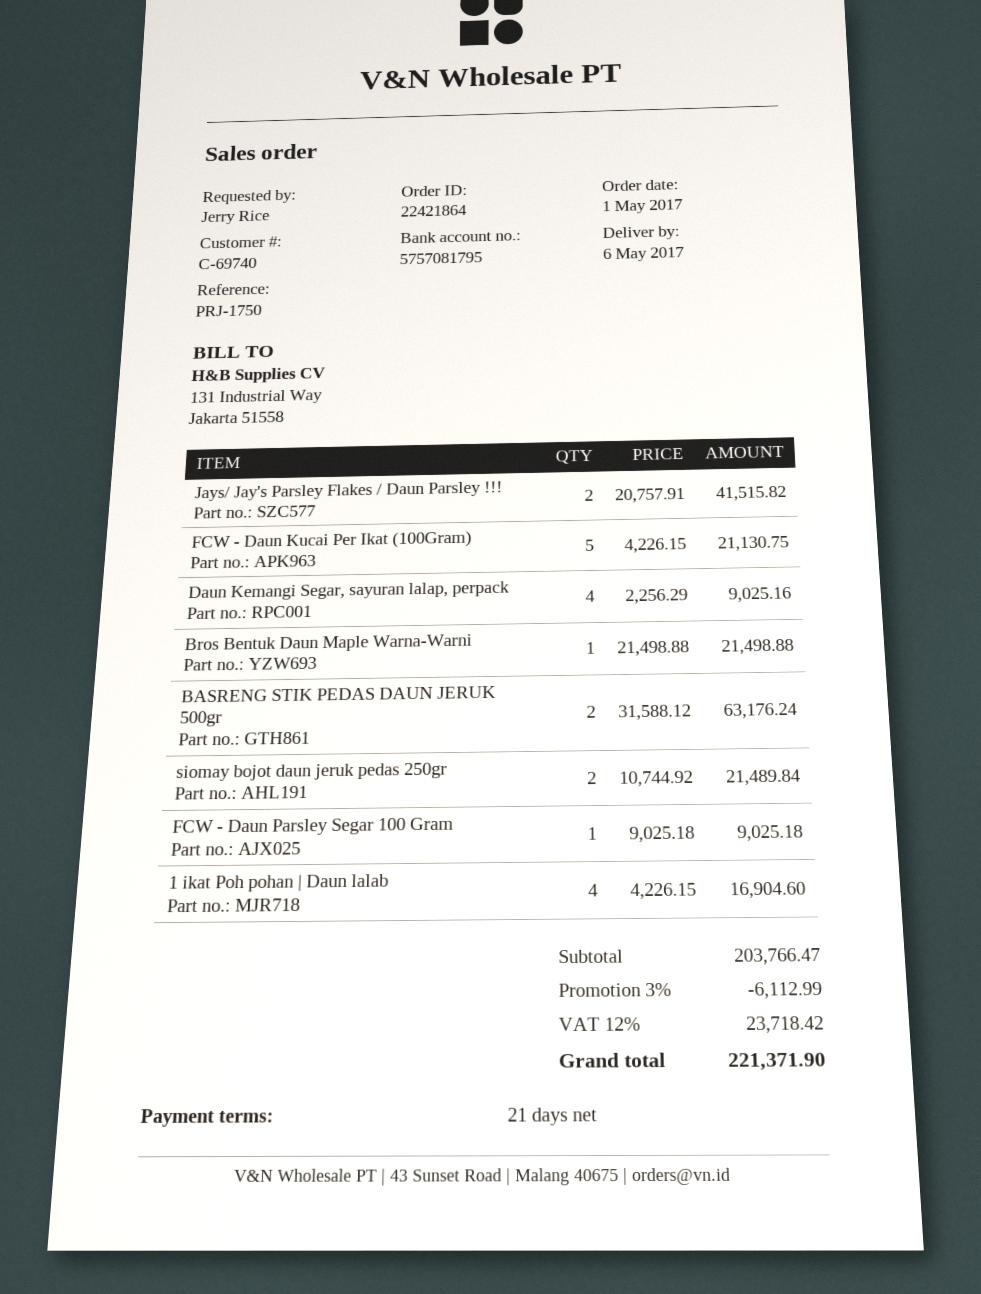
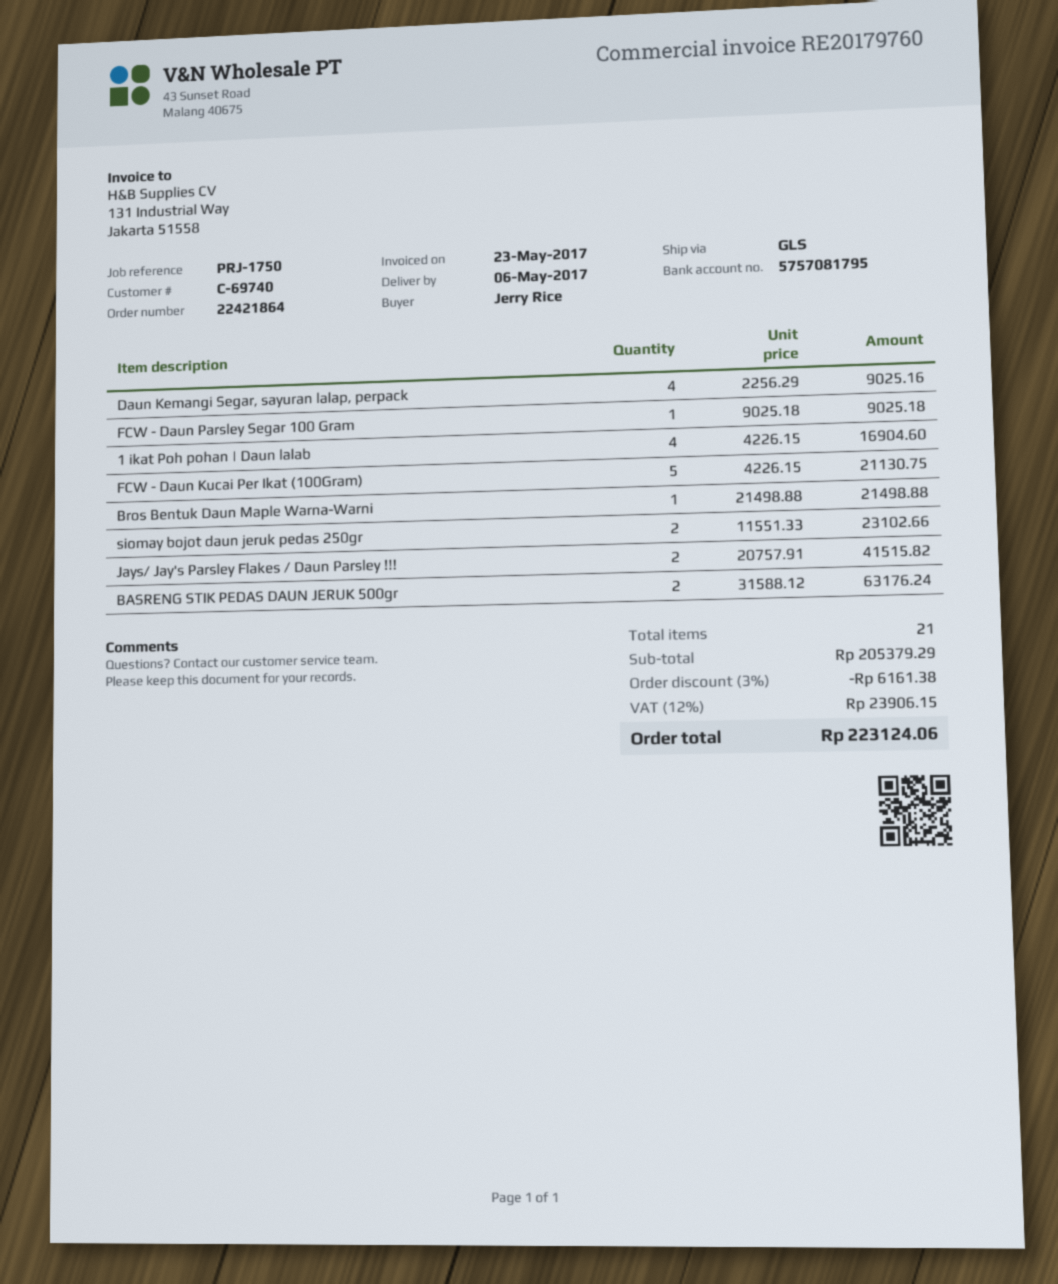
siomay bojot daun jeruk pedas 250gr: 2 x 10744.92 = 21489.84 -> 2 x 11551.33 = 23102.66
subtotal: 203766.47 -> 205379.29
discount: 3% = 6112.99 -> 3% = 6161.38
tax: 12% = 23718.42 -> 12% = 23906.15
total: 221371.90 -> 223124.06

